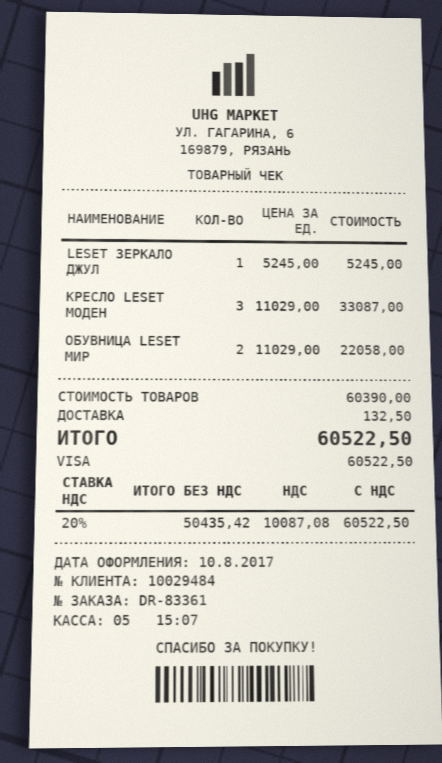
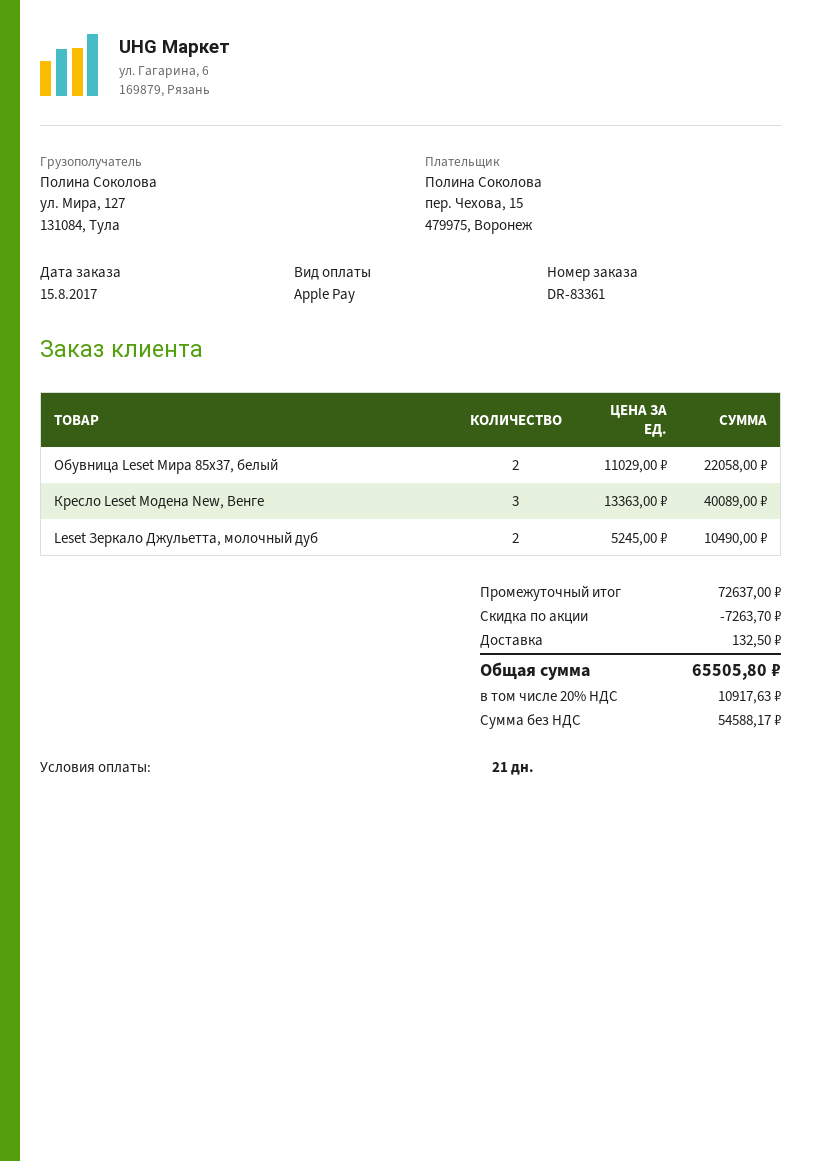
order date: 2017-08-10 -> 2017-08-15
payment method: Visa -> Apple Pay
LESET ЗЕРКАЛО ДЖУЛ: 1 x 5245.00 = 5245.00 -> 2 x 5245.00 = 10490.00
КРЕСЛО LESET МОДЕН: 3 x 11029.00 = 33087.00 -> 3 x 13363.00 = 40089.00
subtotal: 60390.00 -> 72637.00
discount: none -> 7263.70
net: 50435.42 -> 54588.17
tax: 20% = 10087.08 -> 20% = 10917.63
total: 60522.50 -> 65505.80

